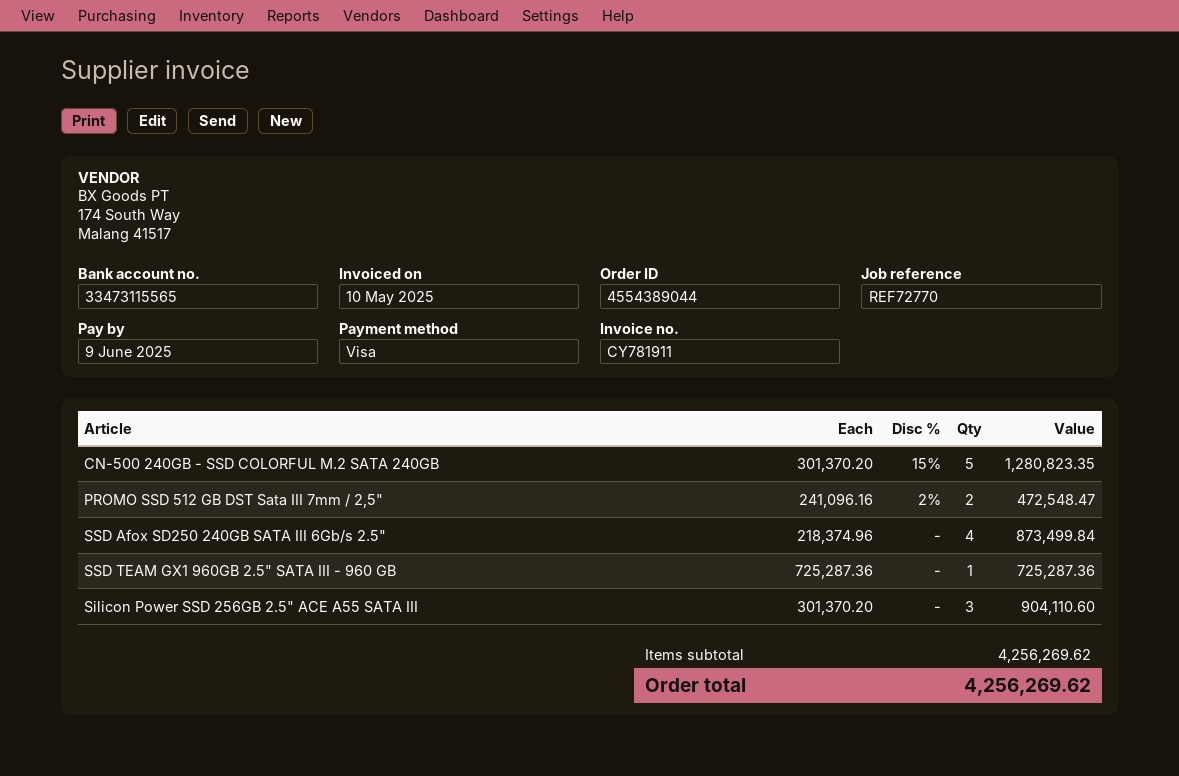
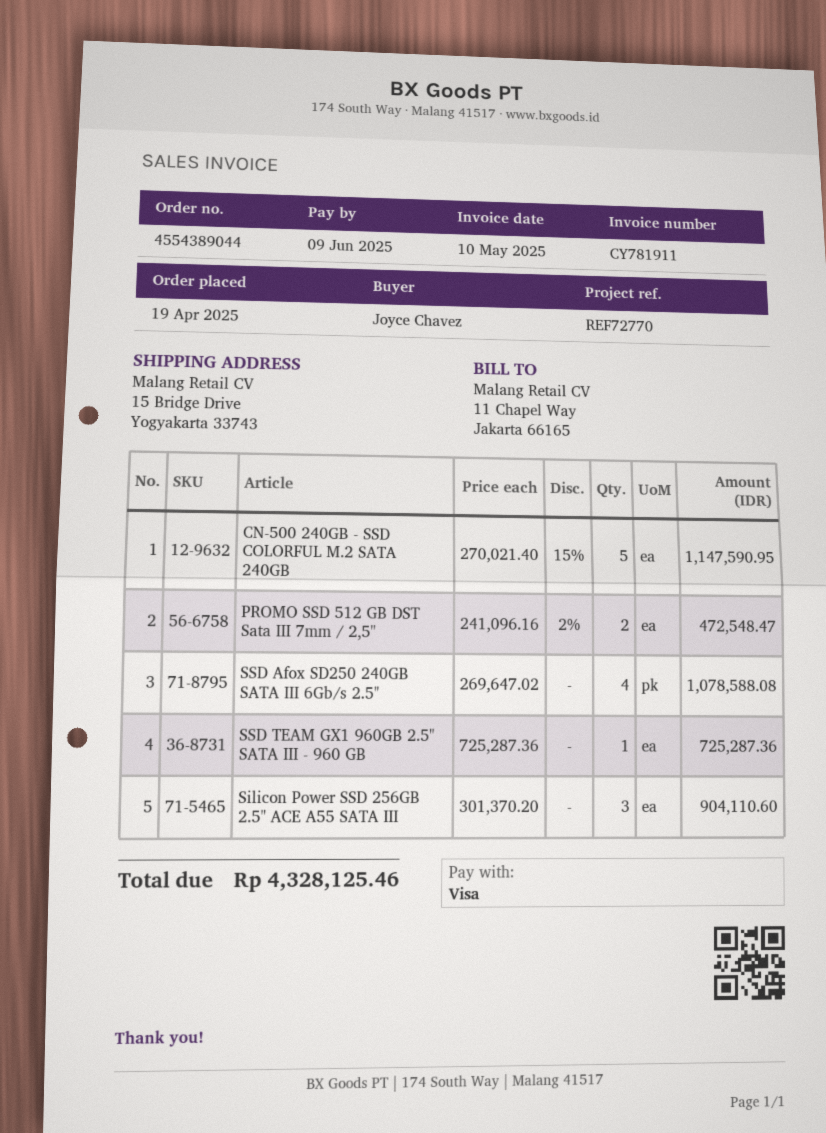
CN-500 240GB - SSD COLORFUL M.2 SATA 240GB: 5 x 301370.20 - 15% = 1280823.35 -> 5 x 270021.40 - 15% = 1147590.95
SSD Afox SD250 240GB SATA III 6Gb/s 2.5": 4 x 218374.96 = 873499.84 -> 4 x 269647.02 = 1078588.08
total: 4256269.62 -> 4328125.46

